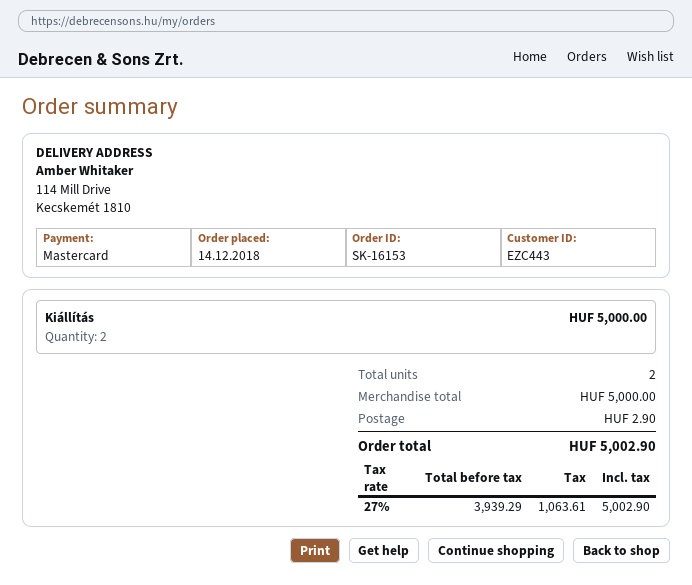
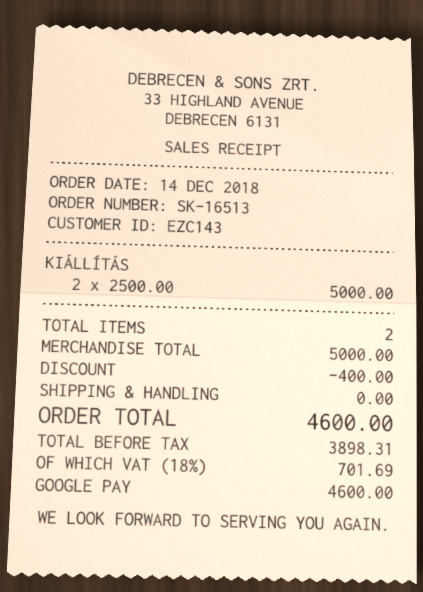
order number: SK-16153 -> SK-16513
customer number: EZC443 -> EZC143
payment method: Mastercard -> Google Pay
discount: none -> 400.00
shipping: 2.90 -> 0.00
net: 3939.29 -> 3898.31
tax: 27% = 1063.61 -> 18% = 701.69
total: 5002.90 -> 4600.00

